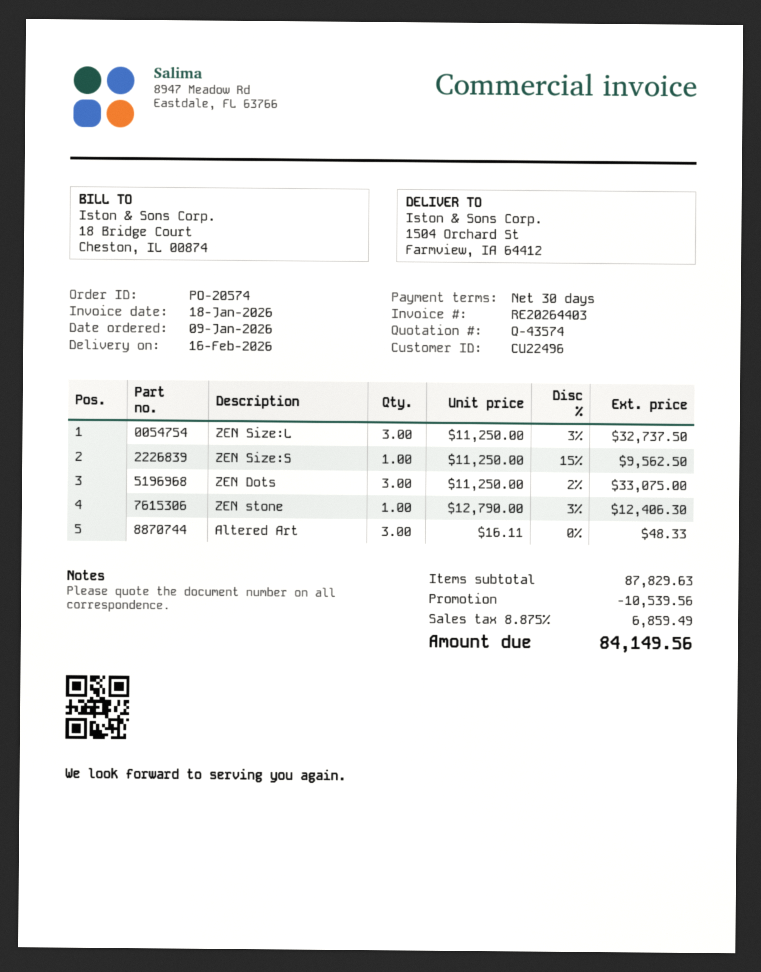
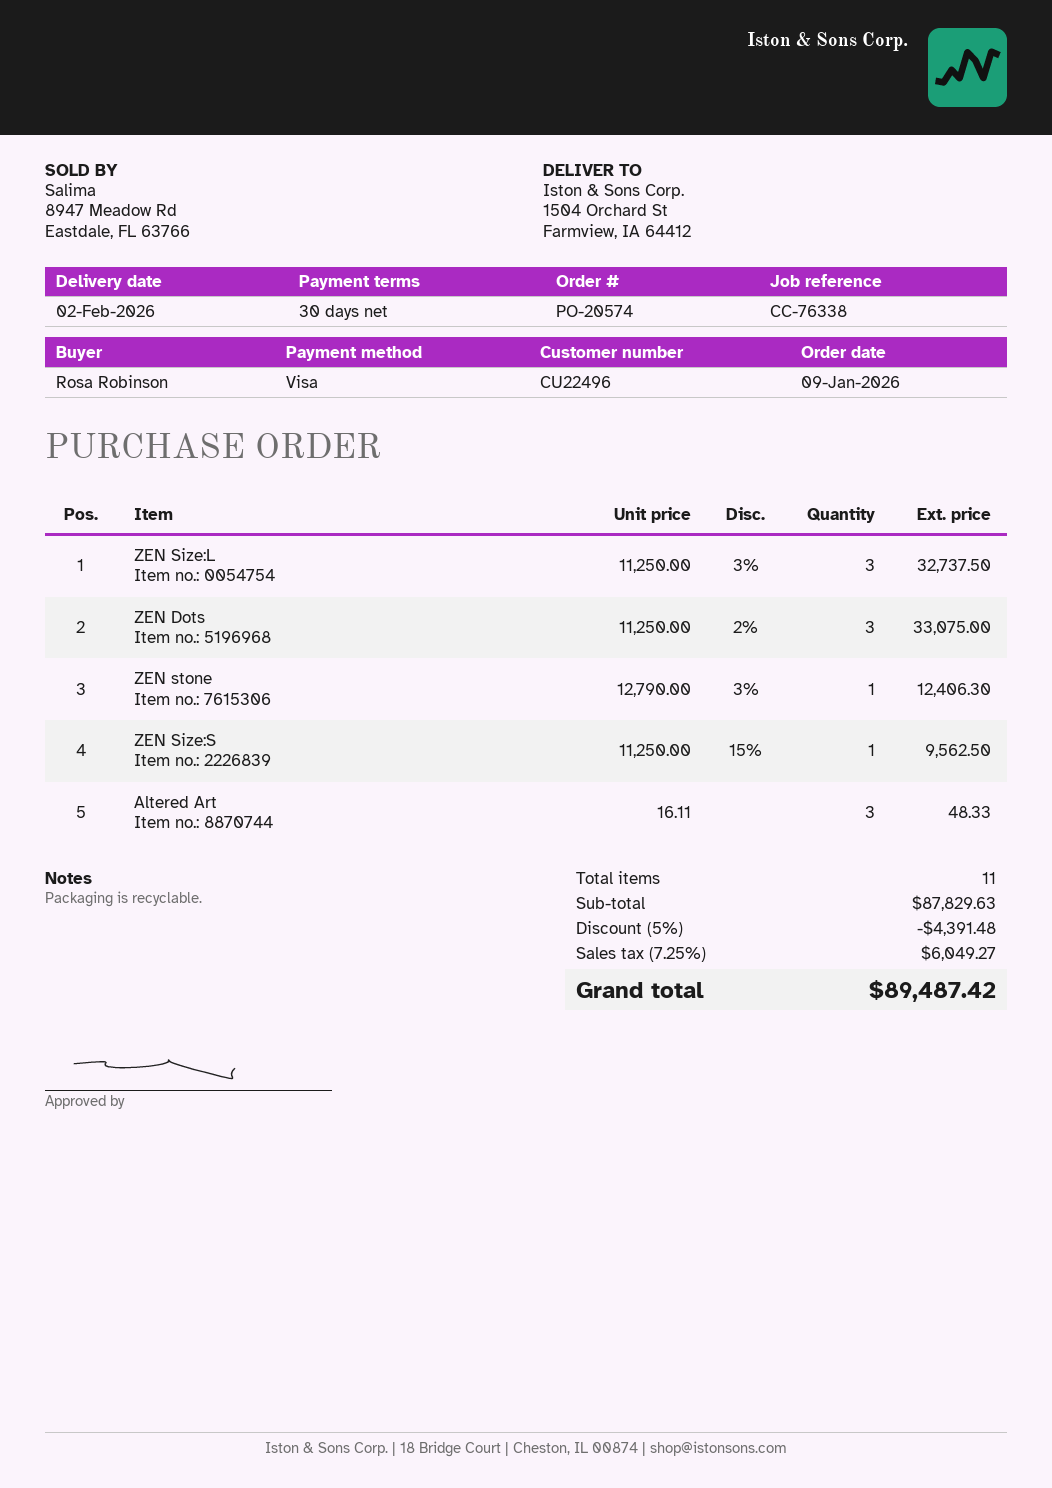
delivery date: 2026-02-16 -> 2026-02-02
discount: 10539.56 -> 4391.48
tax: 8.875% = 6859.49 -> 7.25% = 6049.27
total: 84149.56 -> 89487.42

